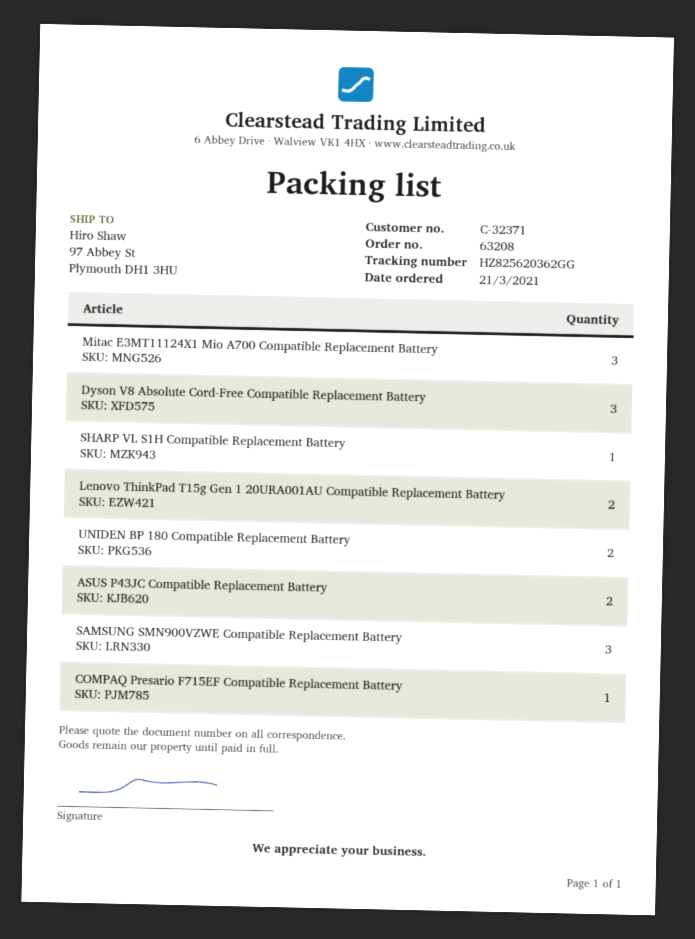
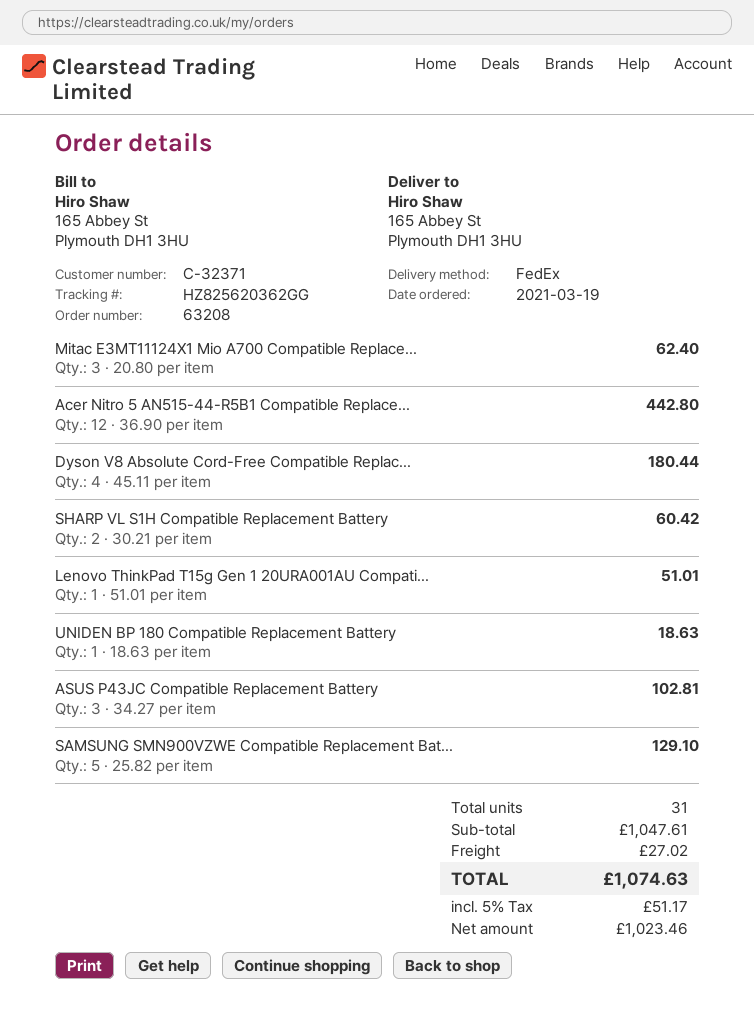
order date: 2021-03-21 -> 2021-03-19
ship to: 97 Abbey St, Plymouth DH1 3HU -> 165 Abbey St, Plymouth DH1 3HU
Dyson V8 Absolute Cord-Free Compatible Replacement Battery: 3 -> 4
SHARP VL S1H Compatible Replacement Battery: 1 -> 2
Lenovo ThinkPad T15g Gen 1 20URA001AU Compatible Replacement Battery: 2 -> 1
UNIDEN BP 180 Compatible Replacement Battery: 2 -> 1
ASUS P43JC Compatible Replacement Battery: 2 -> 3
SAMSUNG SMN900VZWE Compatible Replacement Battery: 3 -> 5
COMPAQ Presario F715EF Compatible Replacement Battery: 1 -> none
Acer Nitro 5 AN515-44-R5B1 Compatible Replace...: none -> 12

